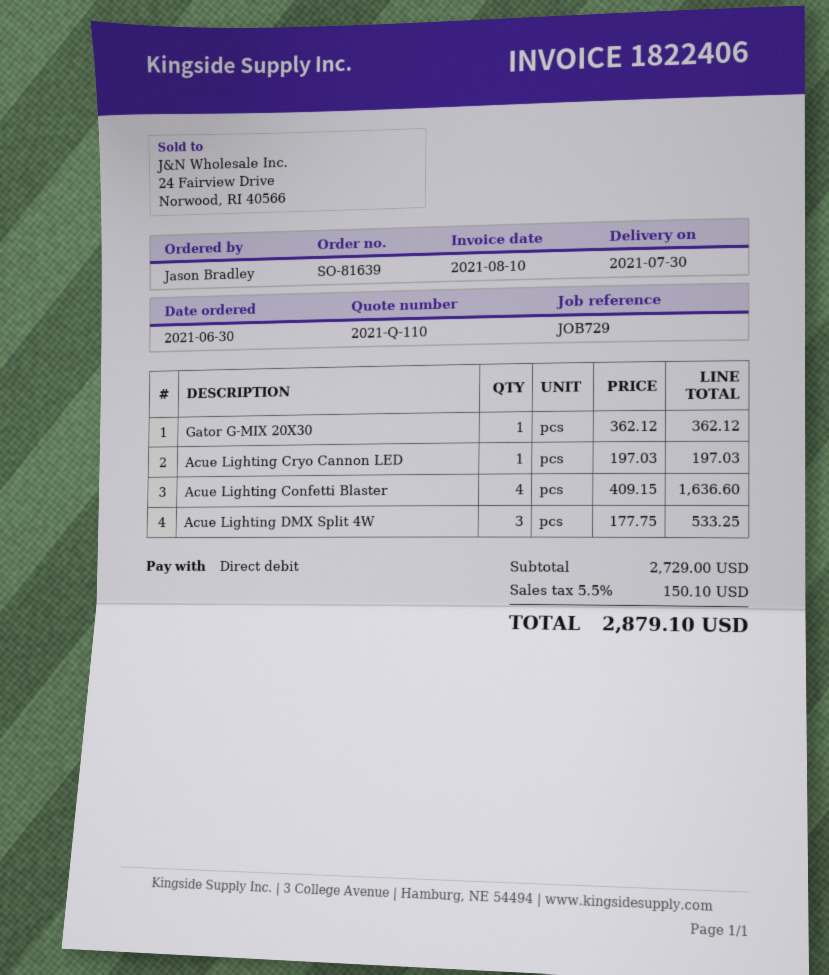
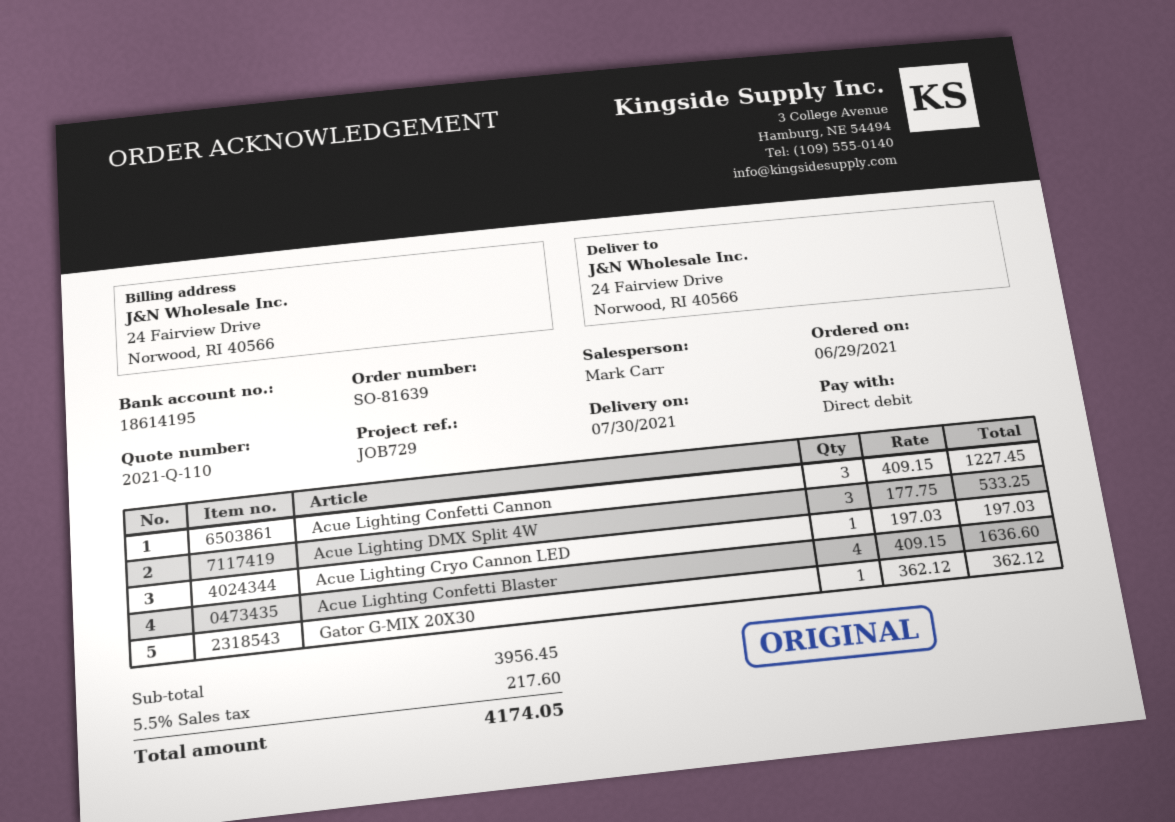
order date: 2021-06-30 -> 2021-06-29
Acue Lighting Confetti Cannon: none -> 3 x 409.15 = 1227.45
subtotal: 2729.00 -> 3956.45
tax: 5.5% = 150.10 -> 5.5% = 217.60
total: 2879.10 -> 4174.05

